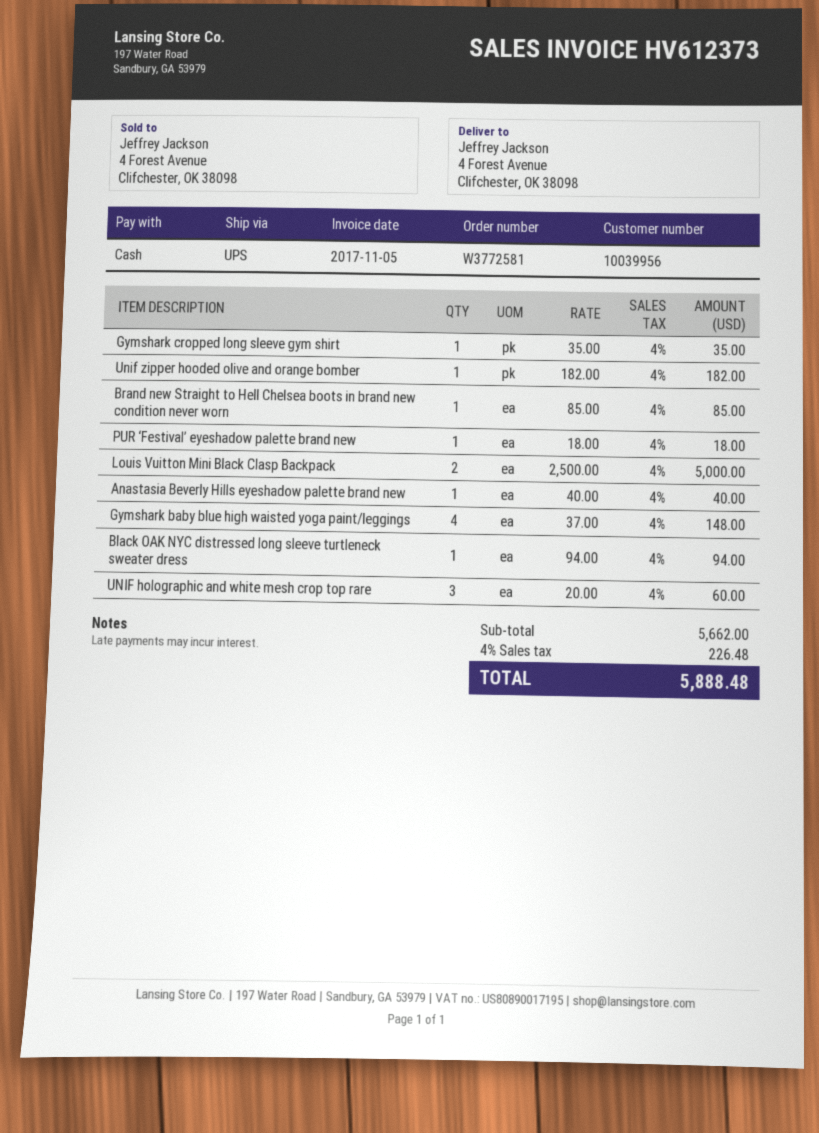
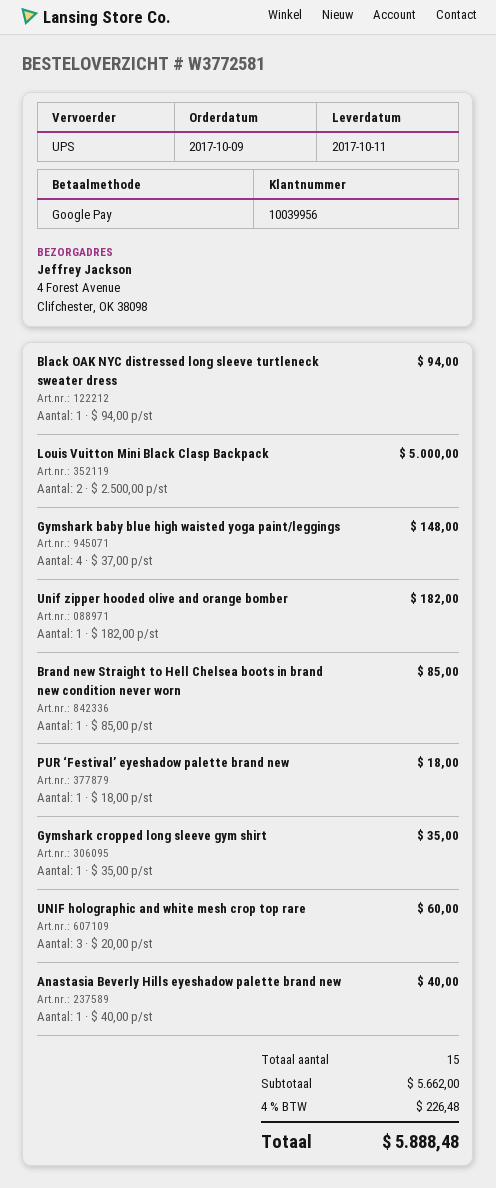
payment method: cash -> Google Pay

